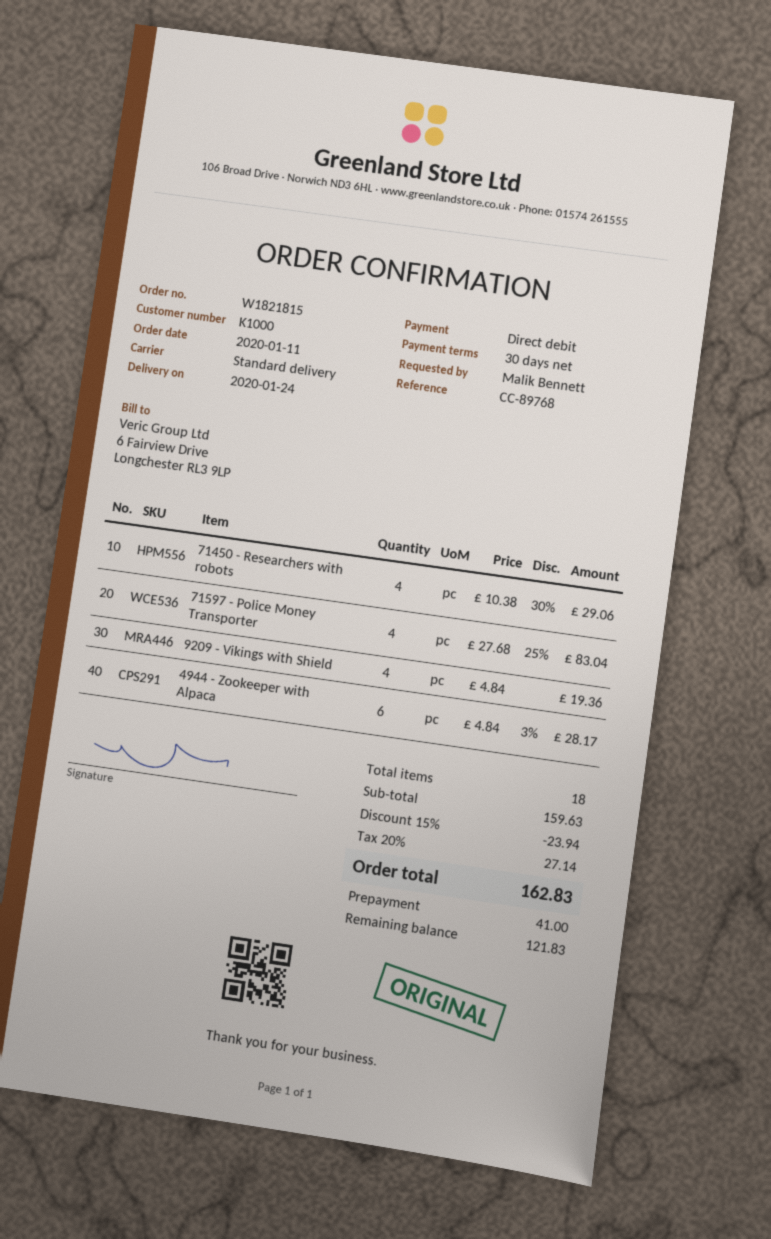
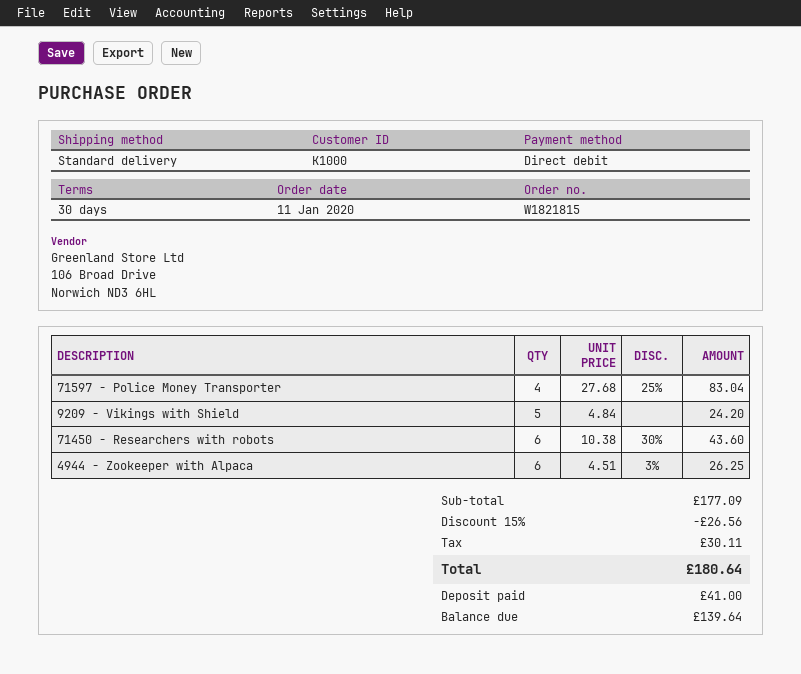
71450 - Researchers with robots: 4 x 10.38 - 30% = 29.06 -> 6 x 10.38 - 30% = 43.60
9209 - Vikings with Shield: 4 x 4.84 = 19.36 -> 5 x 4.84 = 24.20
4944 - Zookeeper with Alpaca: 6 x 4.84 - 3% = 28.17 -> 6 x 4.51 - 3% = 26.25
subtotal: 159.63 -> 177.09
discount: 15% = 23.94 -> 15% = 26.56
tax: 27.14 -> 30.11
total: 162.83 -> 180.64
balance: 121.83 -> 139.64

